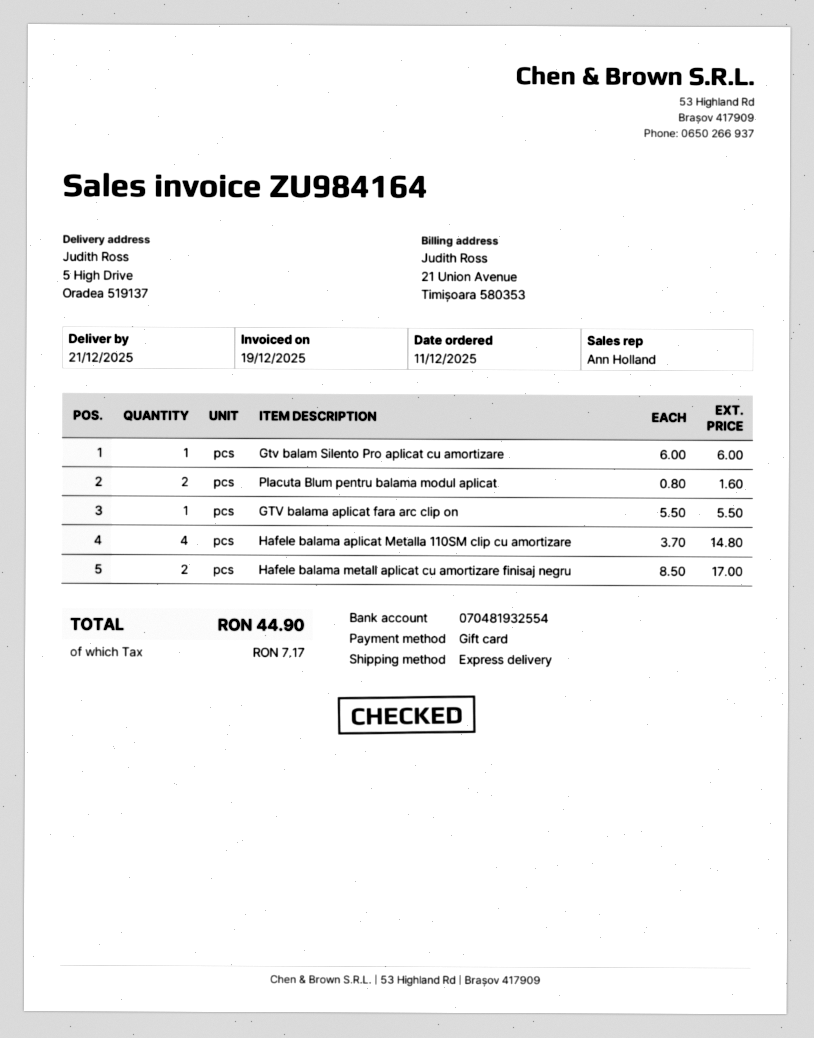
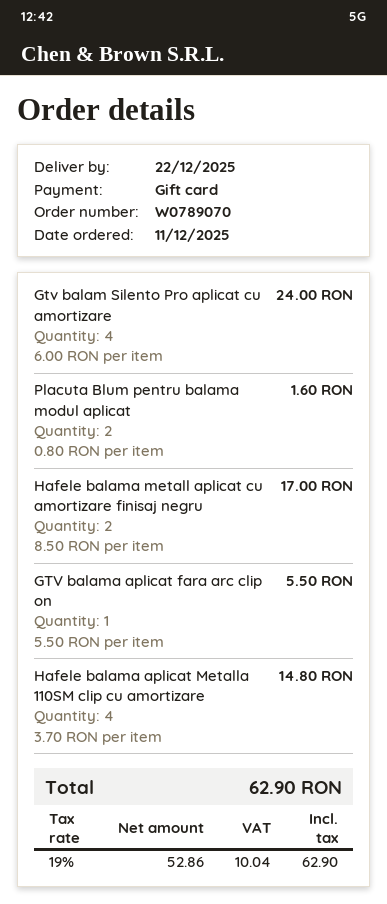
delivery date: 2025-12-21 -> 2025-12-22
Gtv balam Silento Pro aplicat cu amortizare: 1 x 6.00 = 6.00 -> 4 x 6.00 = 24.00
tax: 7.17 -> 10.04
total: 44.90 -> 62.90

